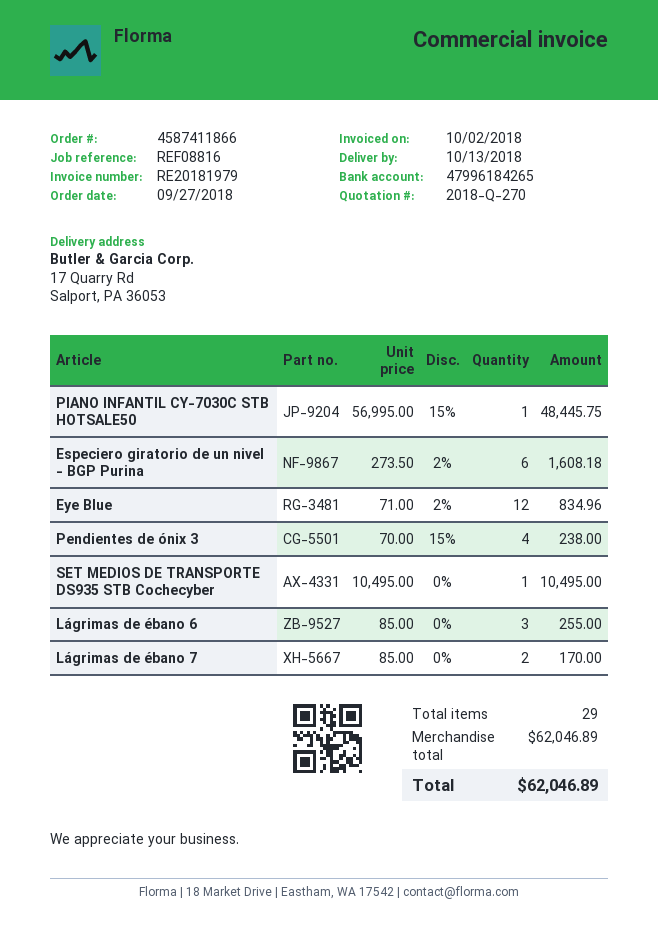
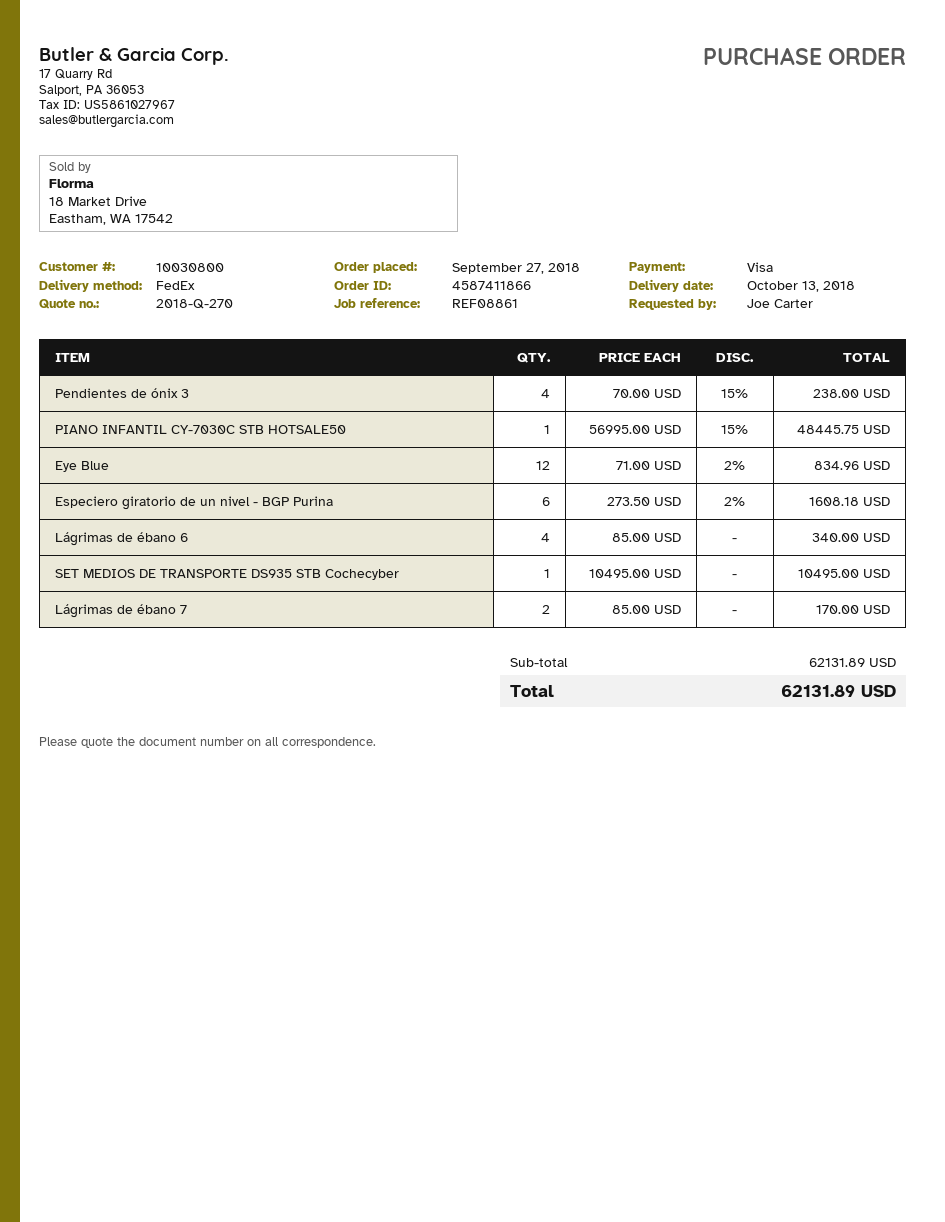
reference: REF08816 -> REF08861
Lágrimas de ébano 6: 3 x 85.00 = 255.00 -> 4 x 85.00 = 340.00
subtotal: 62046.89 -> 62131.89
total: 62046.89 -> 62131.89

